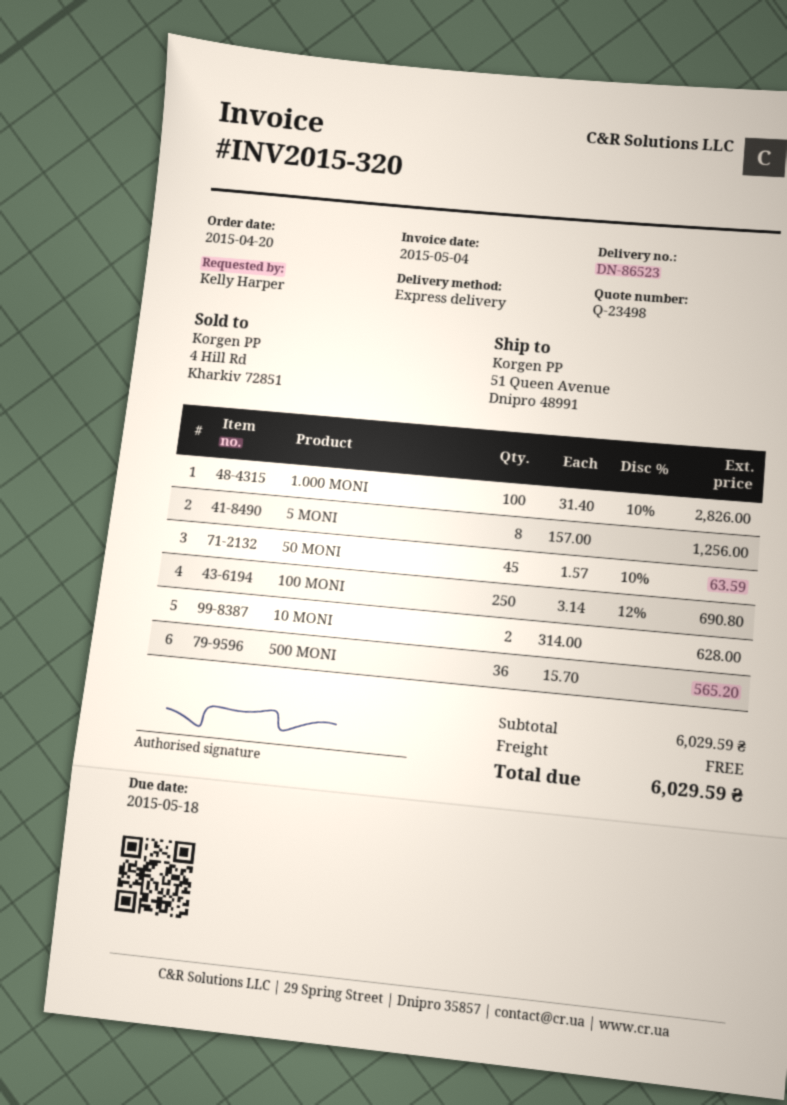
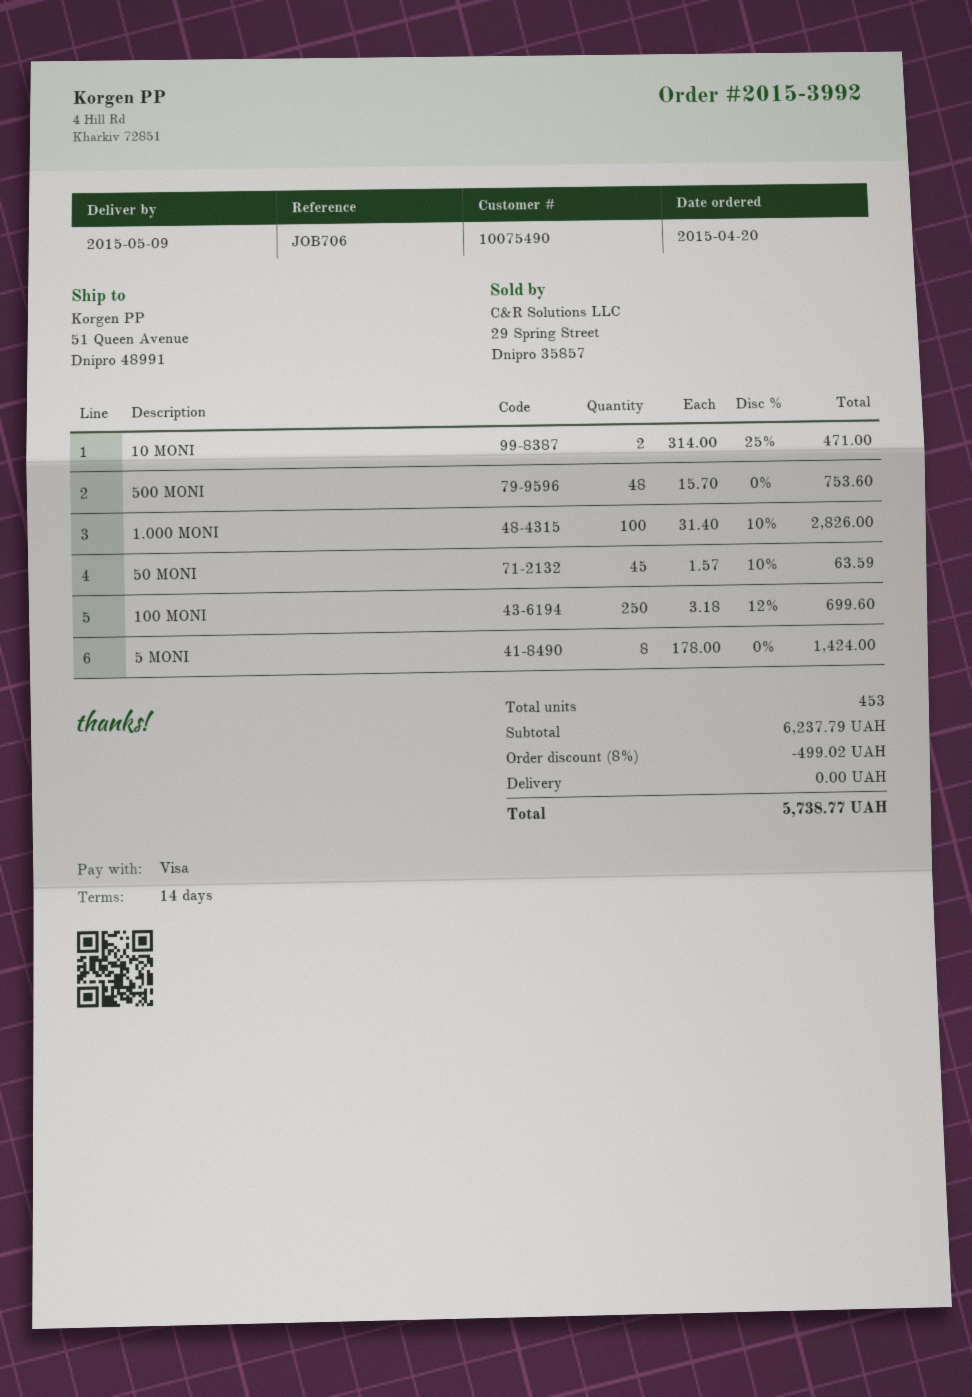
5 MONI: 8 x 157.00 = 1256.00 -> 8 x 178.00 = 1424.00
100 MONI: 250 x 3.14 - 12% = 690.80 -> 250 x 3.18 - 12% = 699.60
10 MONI: 2 x 314.00 = 628.00 -> 2 x 314.00 - 25% = 471.00
500 MONI: 36 x 15.70 = 565.20 -> 48 x 15.70 = 753.60
subtotal: 6029.59 -> 6237.79
discount: none -> 8% = 499.02
total: 6029.59 -> 5738.77

